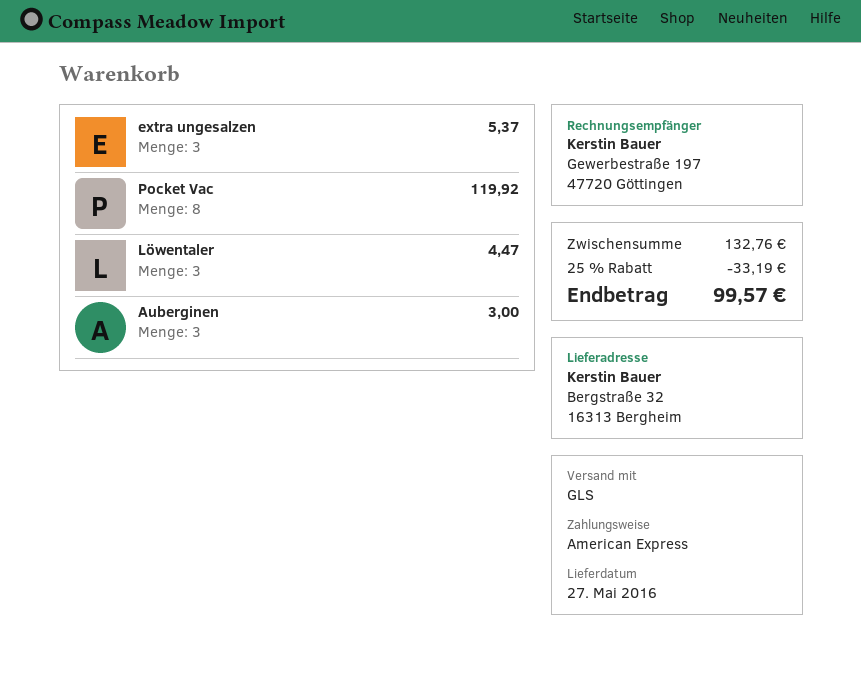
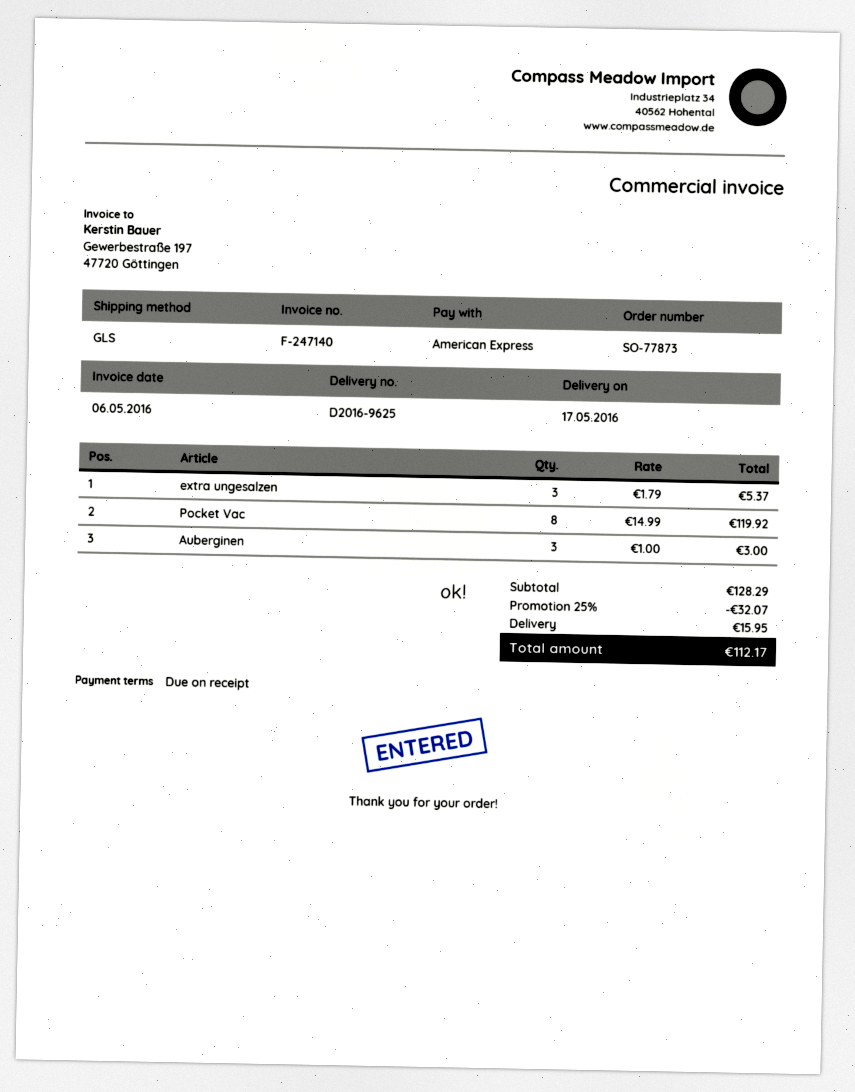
delivery date: 2016-05-27 -> 2016-05-17
Löwentaler: 3 for 4.47 -> none
subtotal: 132.76 -> 128.29
discount: 25% = 33.19 -> 25% = 32.07
shipping: none -> 15.95
total: 99.57 -> 112.17

